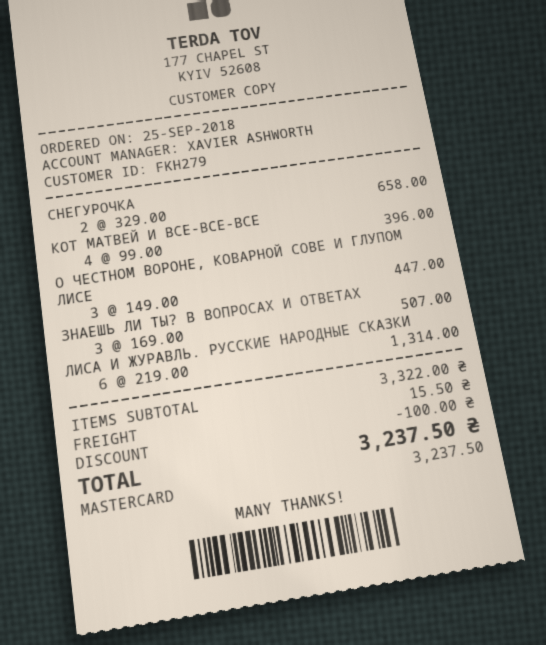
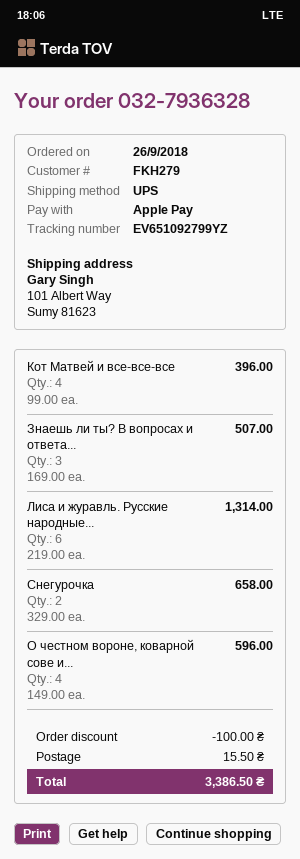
order date: 2018-09-25 -> 2018-09-26
payment method: Mastercard -> Apple Pay
О ЧЕСТНОМ ВОРОНЕ, КОВАРНОЙ СОВЕ И ГЛУПОМ ЛИСЕ: 3 x 149.00 = 447.00 -> 4 x 149.00 = 596.00
total: 3237.50 -> 3386.50

